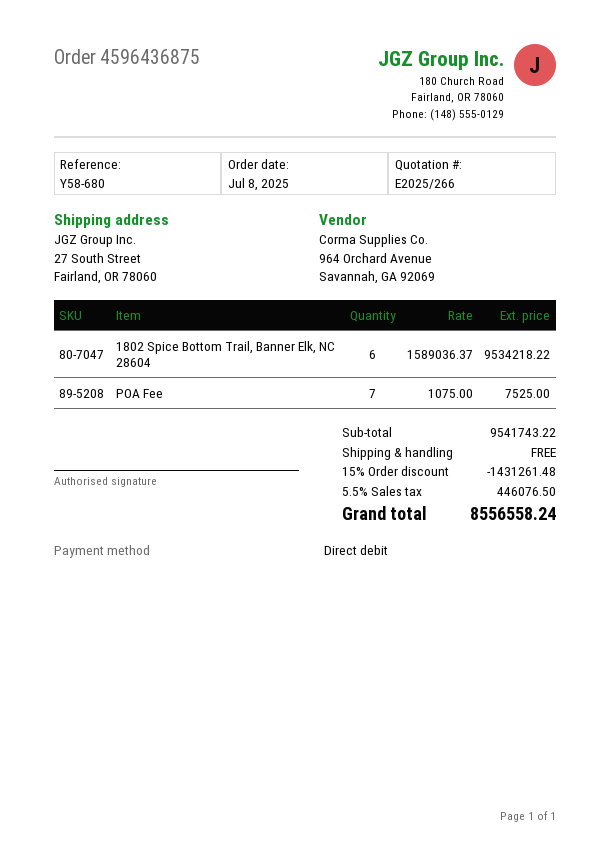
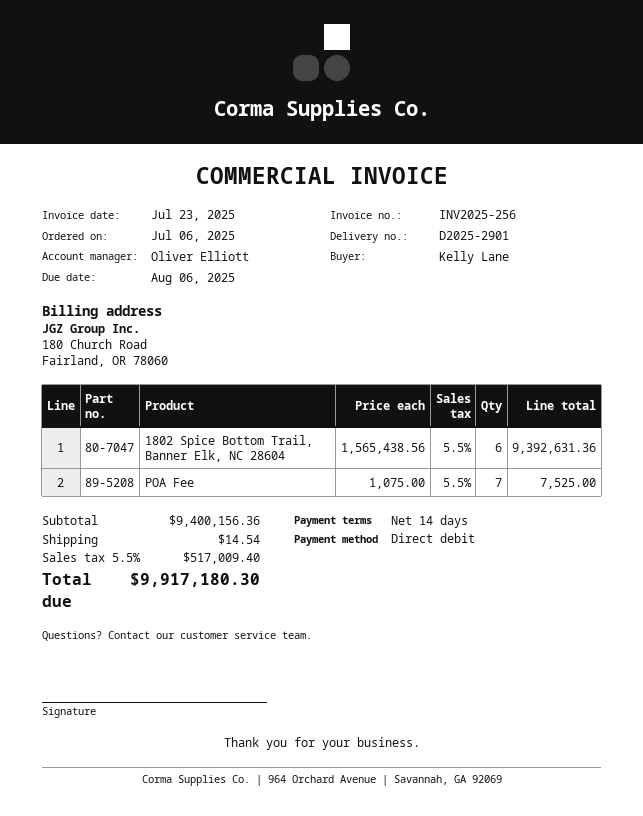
order date: 2025-07-08 -> 2025-07-06
1802 Spice Bottom Trail, Banner Elk, NC 28604: 6 x 1589036.37 = 9534218.22 -> 6 x 1565438.56 = 9392631.36
subtotal: 9541743.22 -> 9400156.36
discount: 15% = 1431261.48 -> none
shipping: 0.00 -> 14.54
tax: 5.5% = 446076.50 -> 5.5% = 517009.40
total: 8556558.24 -> 9917180.30

